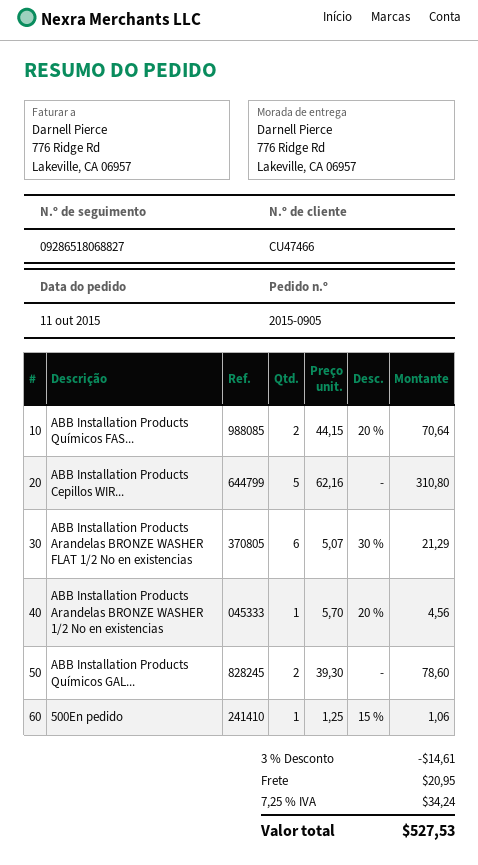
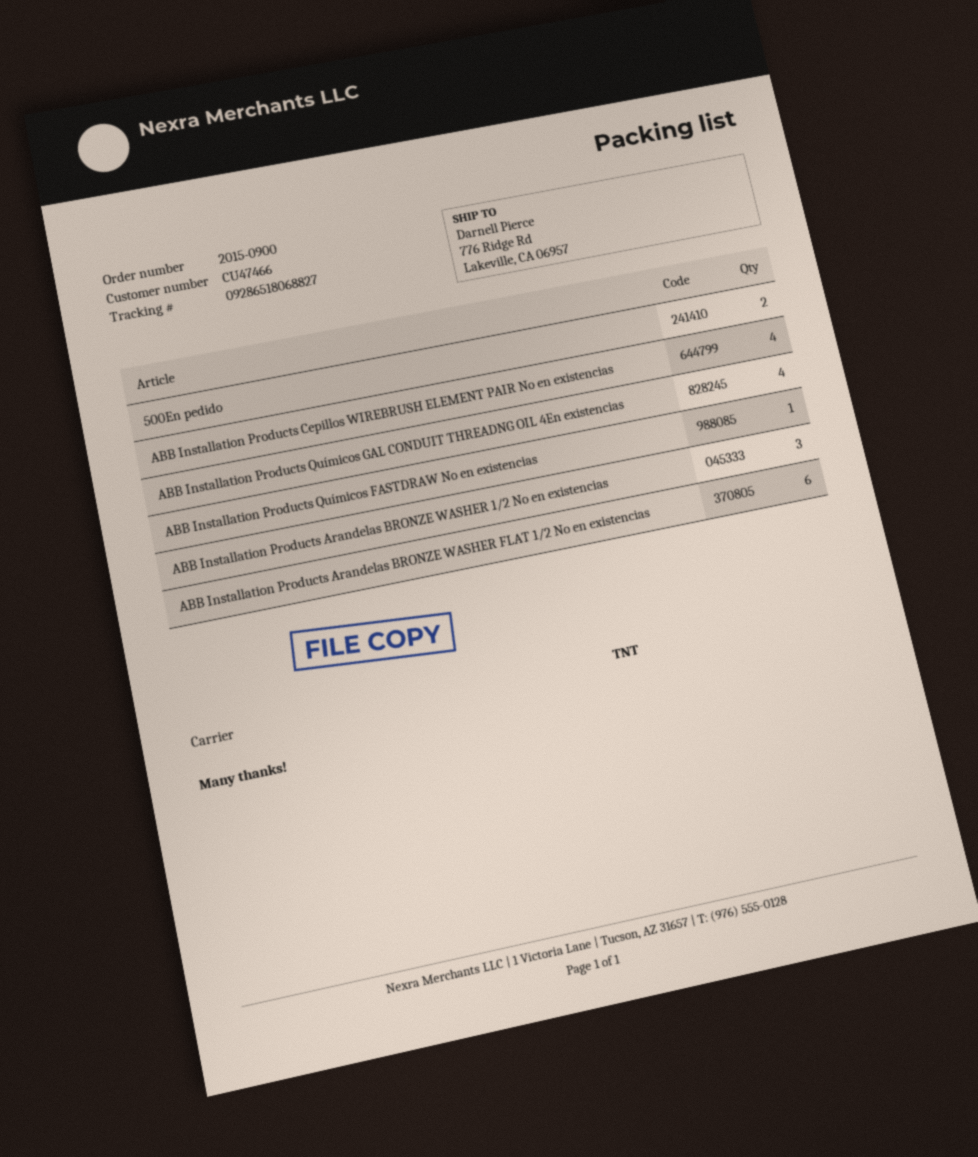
order number: 2015-0905 -> 2015-0900
ABB Installation Products Químicos FAS...: 2 -> 1
ABB Installation Products Cepillos WIR...: 5 -> 4
ABB Installation Products Arandelas BRONZE WASHER 1/2 No en existencias: 1 -> 3
ABB Installation Products Químicos GAL...: 2 -> 4
500En pedido: 1 -> 2

